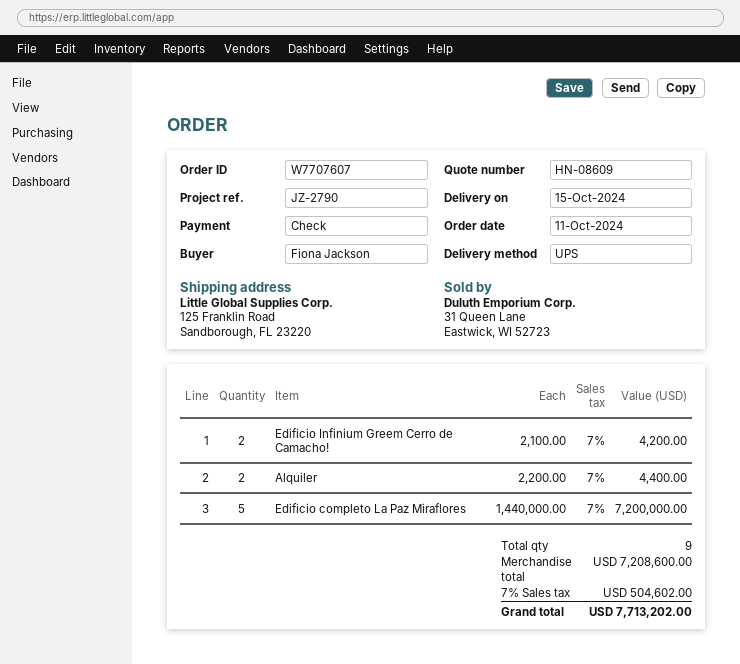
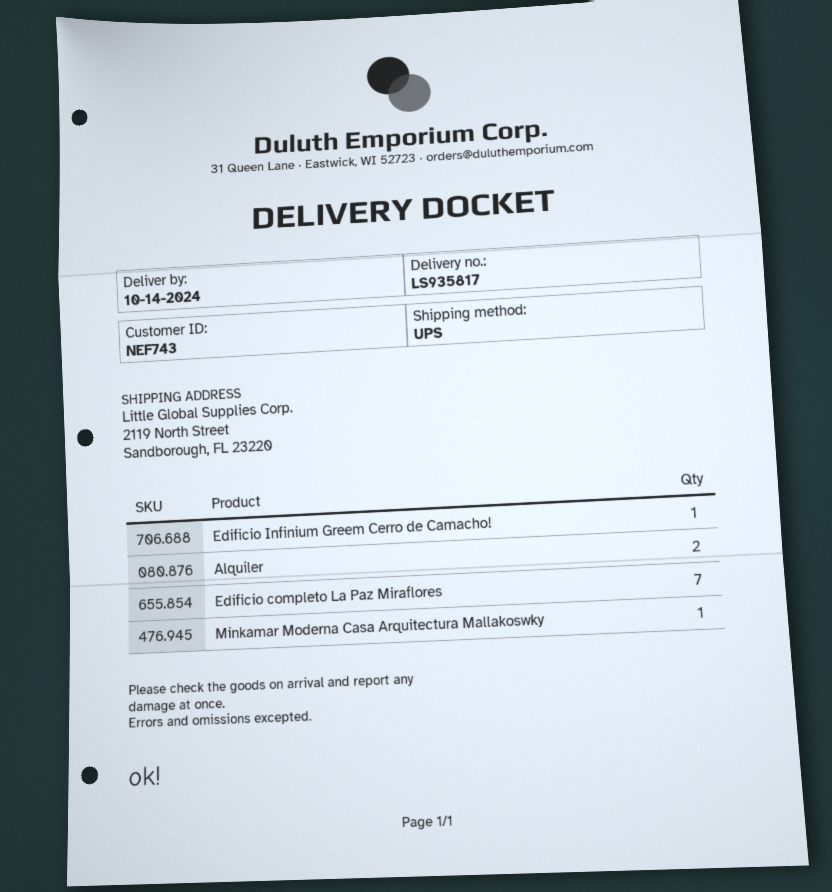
delivery date: 2024-10-15 -> 2024-10-14
ship to: 125 Franklin Road, Sandborough, FL 23220 -> 2119 North Street, Sandborough, FL 23220
Edificio Infinium Greem Cerro de Camacho!: 2 -> 1
Edificio completo La Paz Miraflores: 5 -> 7
Minkamar Moderna Casa Arquitectura Mallakoswky: none -> 1

